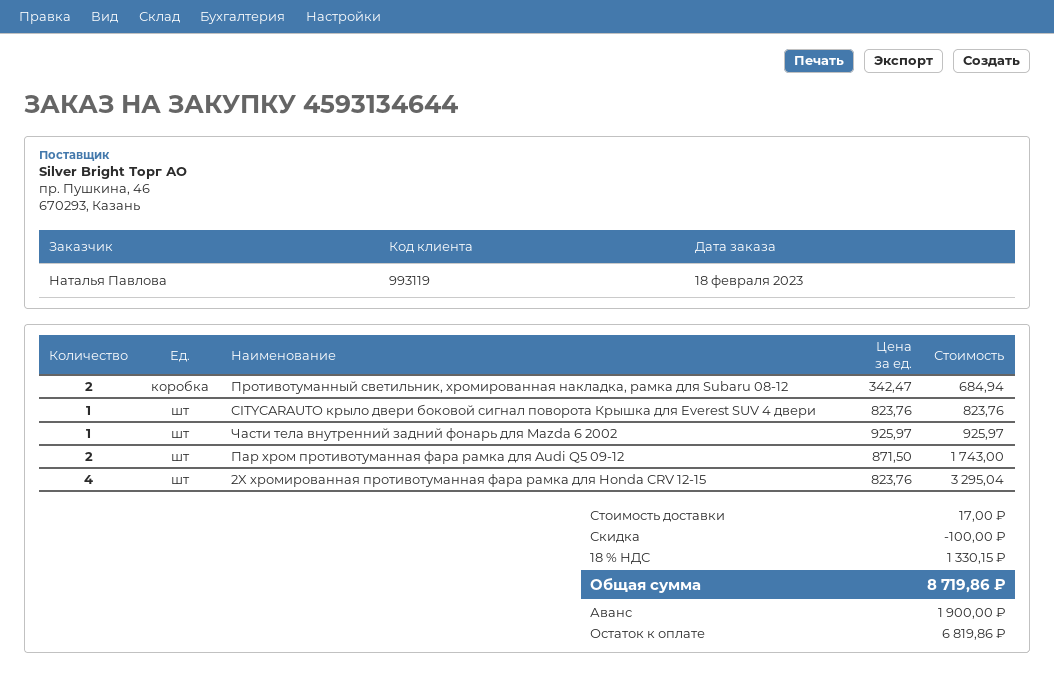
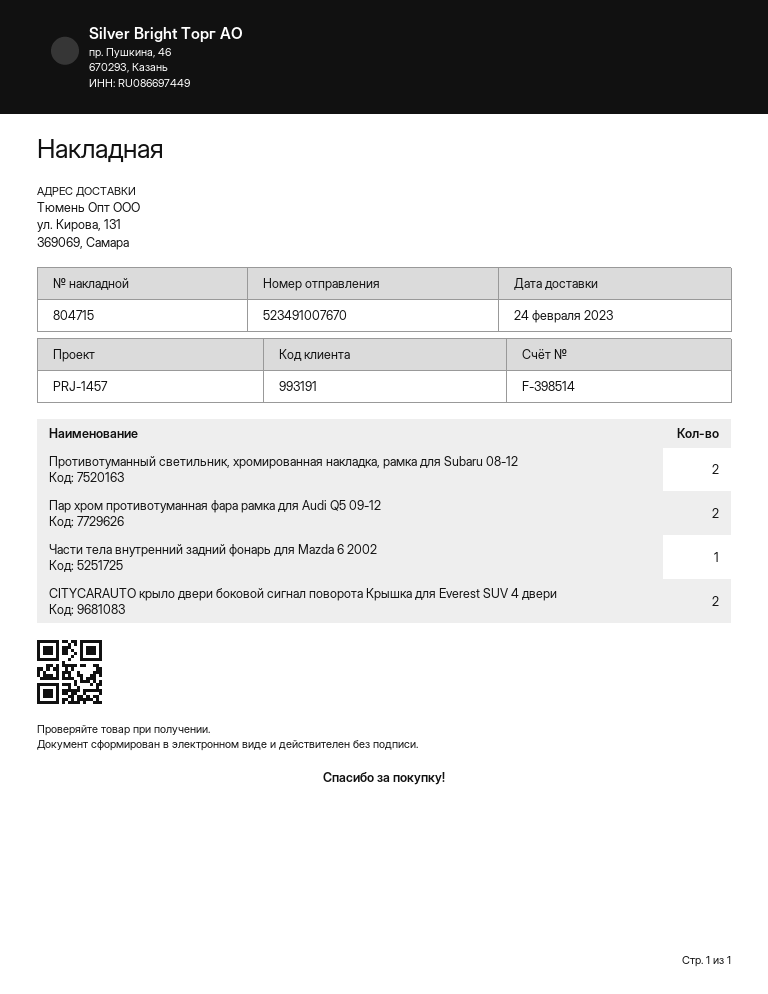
customer number: 993119 -> 993191
CITYCARAUTO крыло двери боковой сигнал поворота Крышка для Everest SUV 4 двери: 1 -> 2
2X хромированная противотуманная фара рамка для Honda CRV 12-15: 4 -> none

